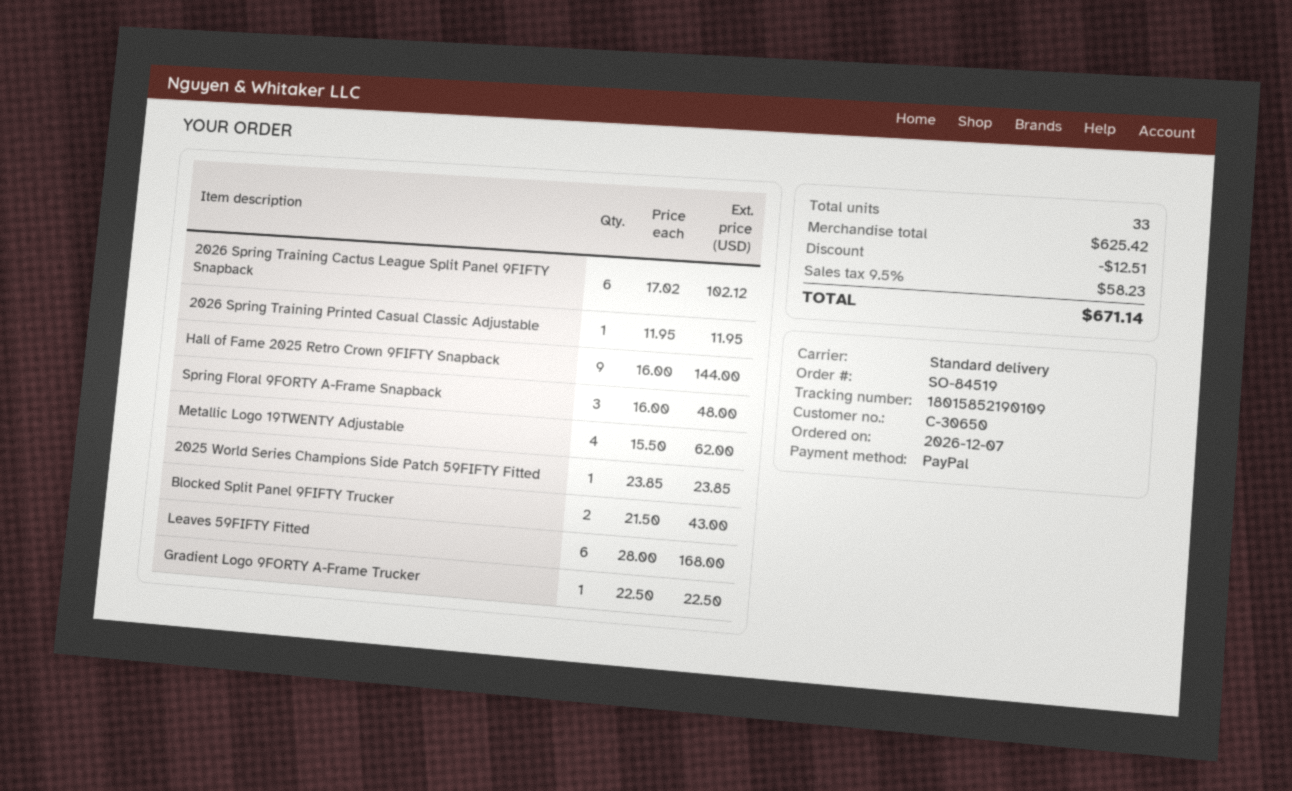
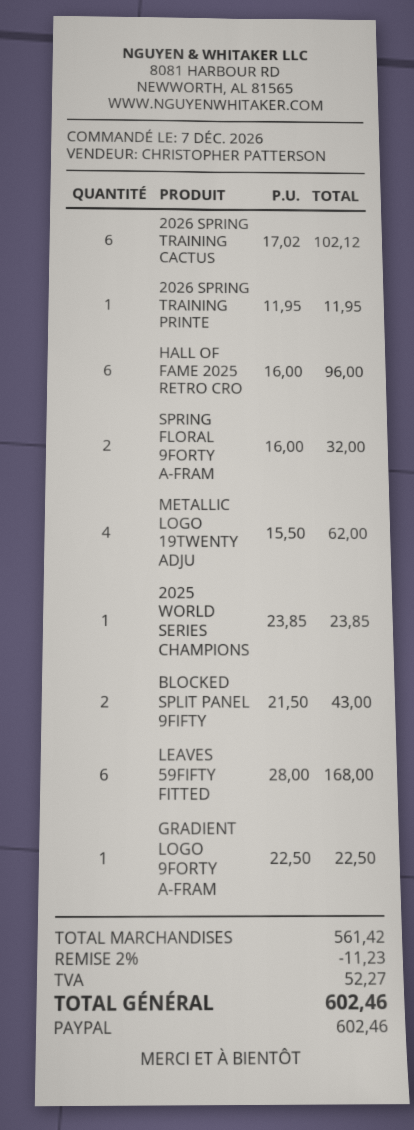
Hall of Fame 2025 Retro Crown 9FIFTY Snapback: 9 x 16.00 = 144.00 -> 6 x 16.00 = 96.00
Spring Floral 9FORTY A-Frame Snapback: 3 x 16.00 = 48.00 -> 2 x 16.00 = 32.00
subtotal: 625.42 -> 561.42
discount: 12.51 -> 11.23
tax: 58.23 -> 52.27
total: 671.14 -> 602.46

